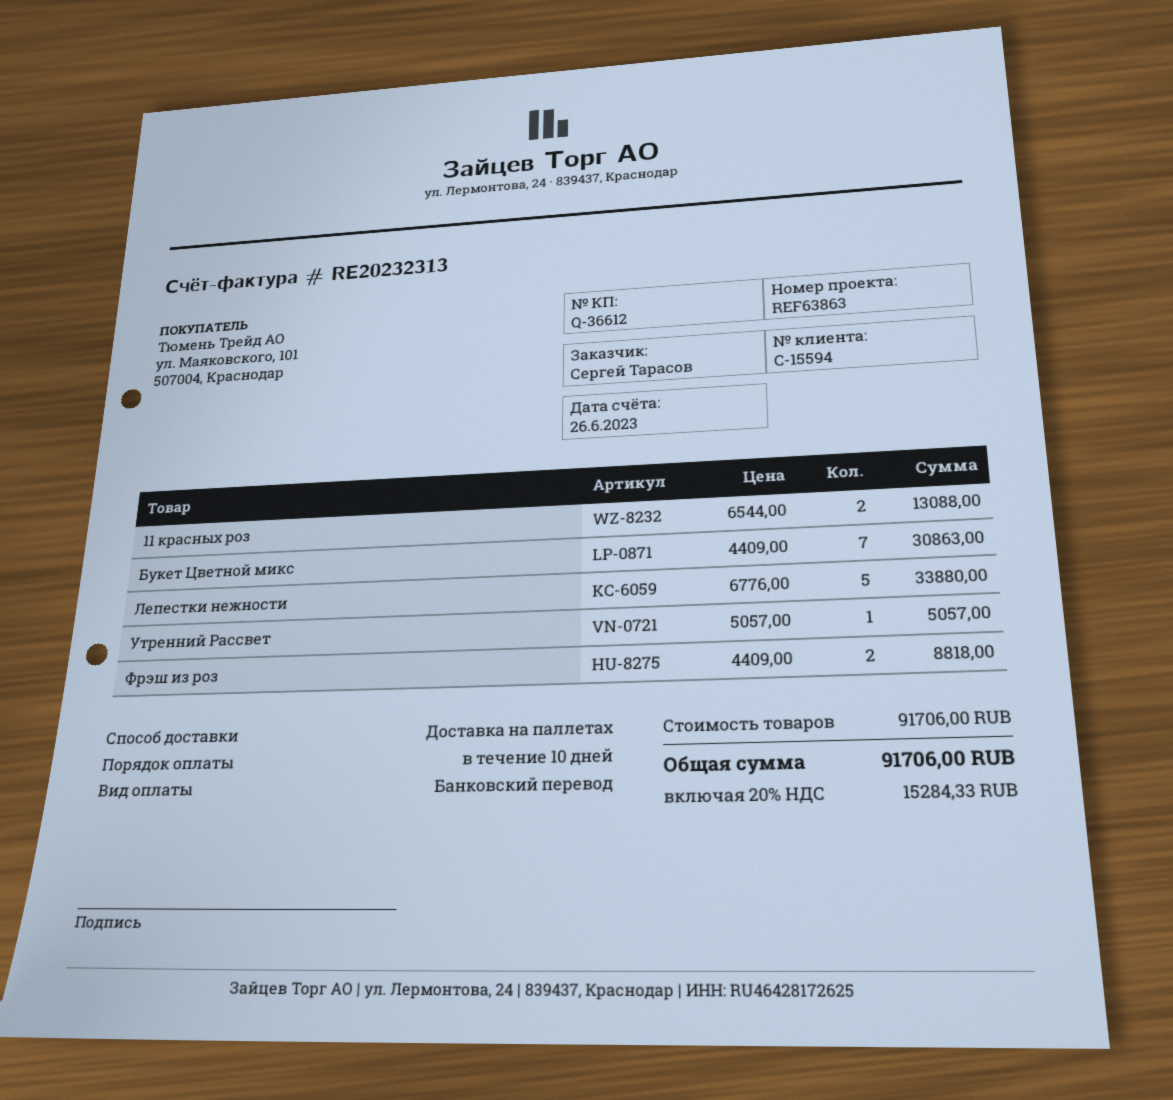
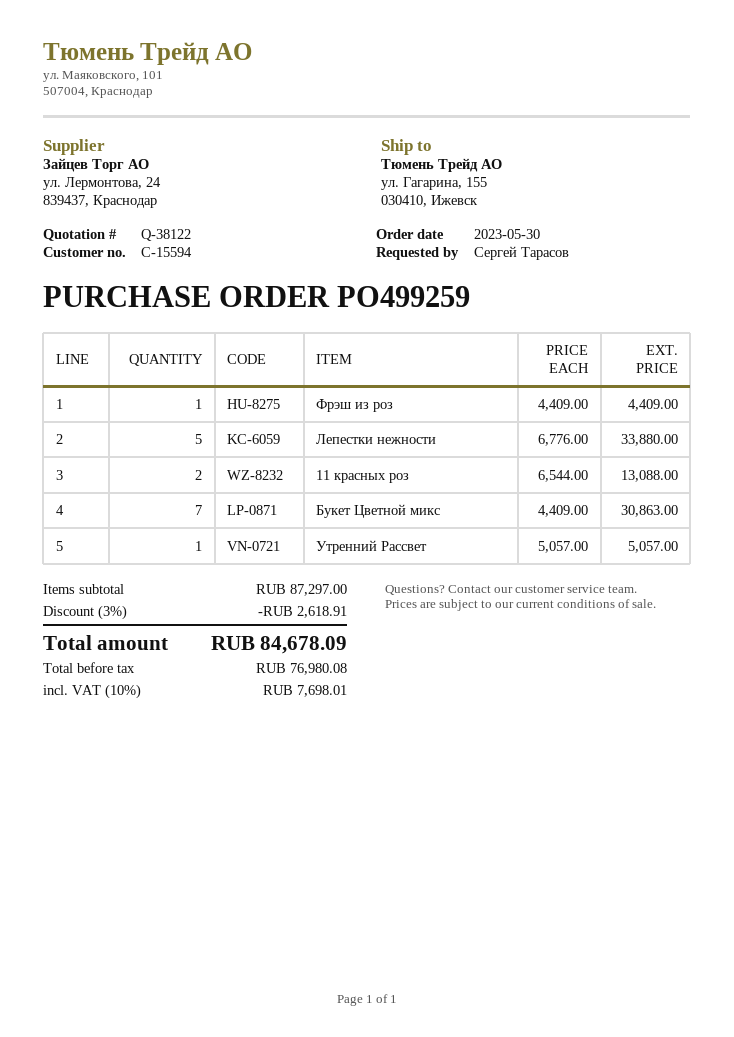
quote number: Q-36612 -> Q-38122
Фрэш из роз: 2 x 4409.00 = 8818.00 -> 1 x 4409.00 = 4409.00
subtotal: 91706.00 -> 87297.00
discount: none -> 3% = 2618.91
tax: 20% = 15284.33 -> 10% = 7698.01
total: 91706.00 -> 84678.09

